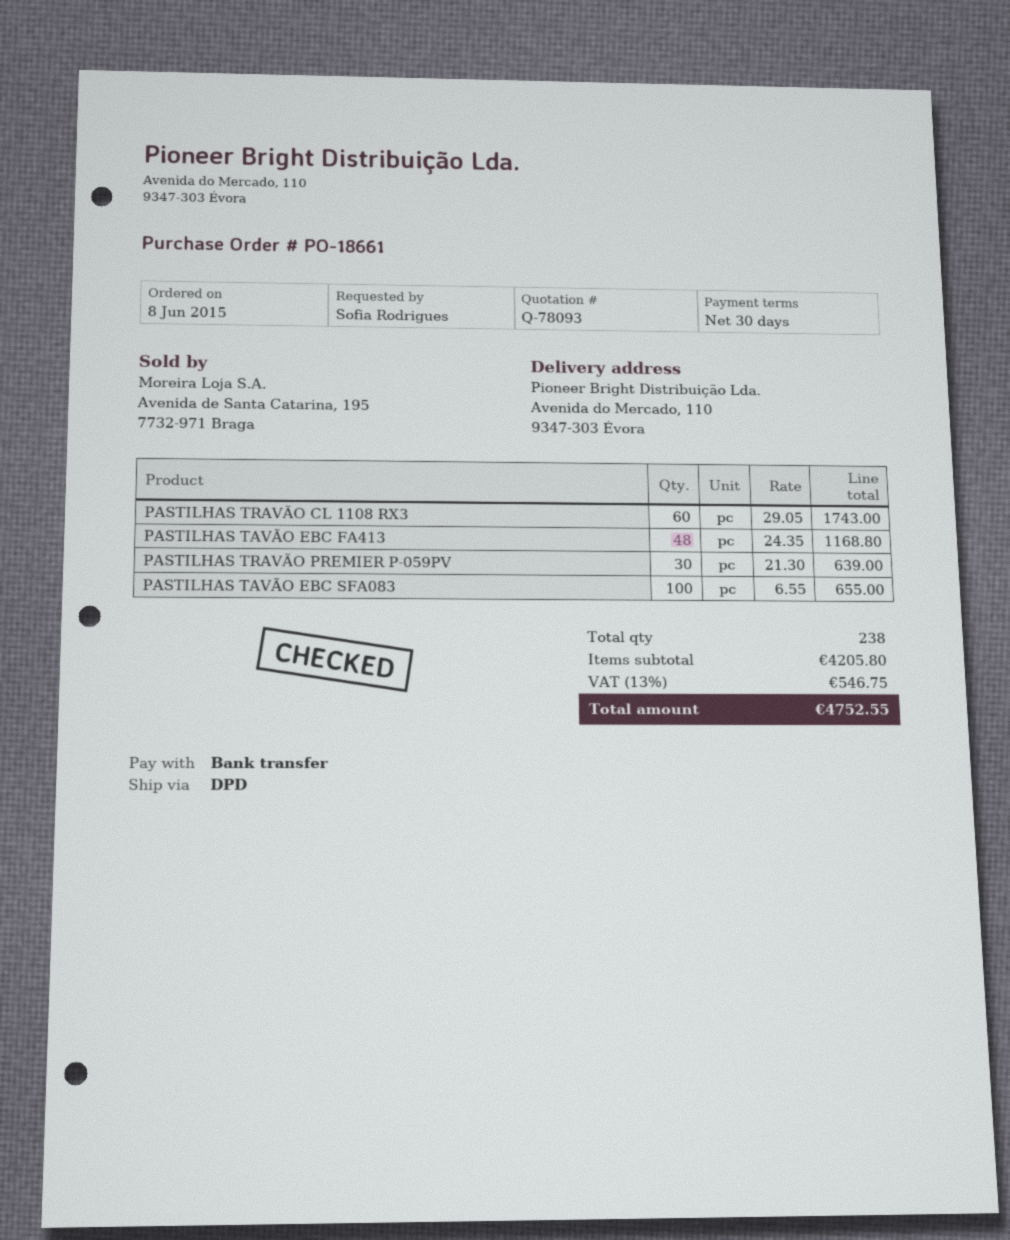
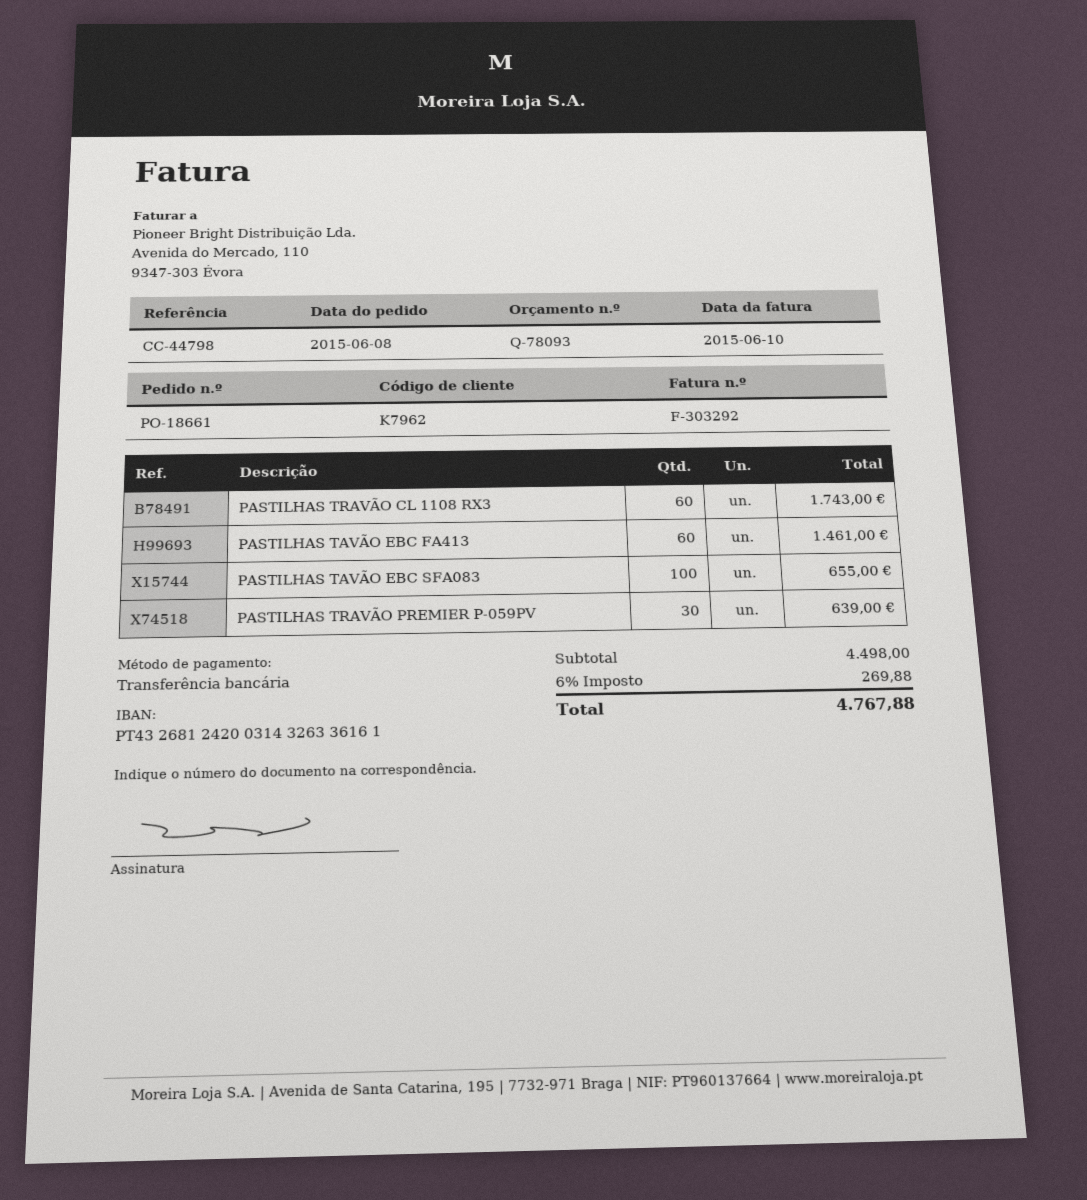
PASTILHAS TAVÃO EBC FA413: 48 for 1168.80 -> 60 for 1461.00
subtotal: 4205.80 -> 4498.00
tax: 13% = 546.75 -> 6% = 269.88
total: 4752.55 -> 4767.88

